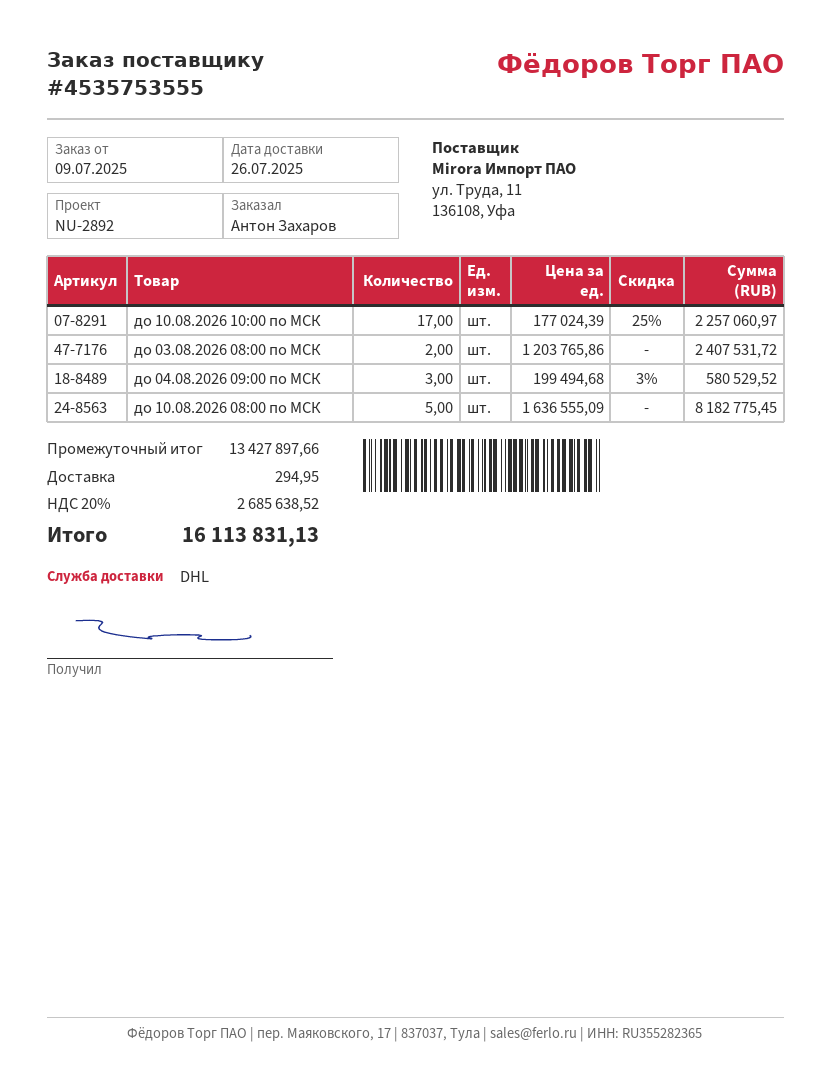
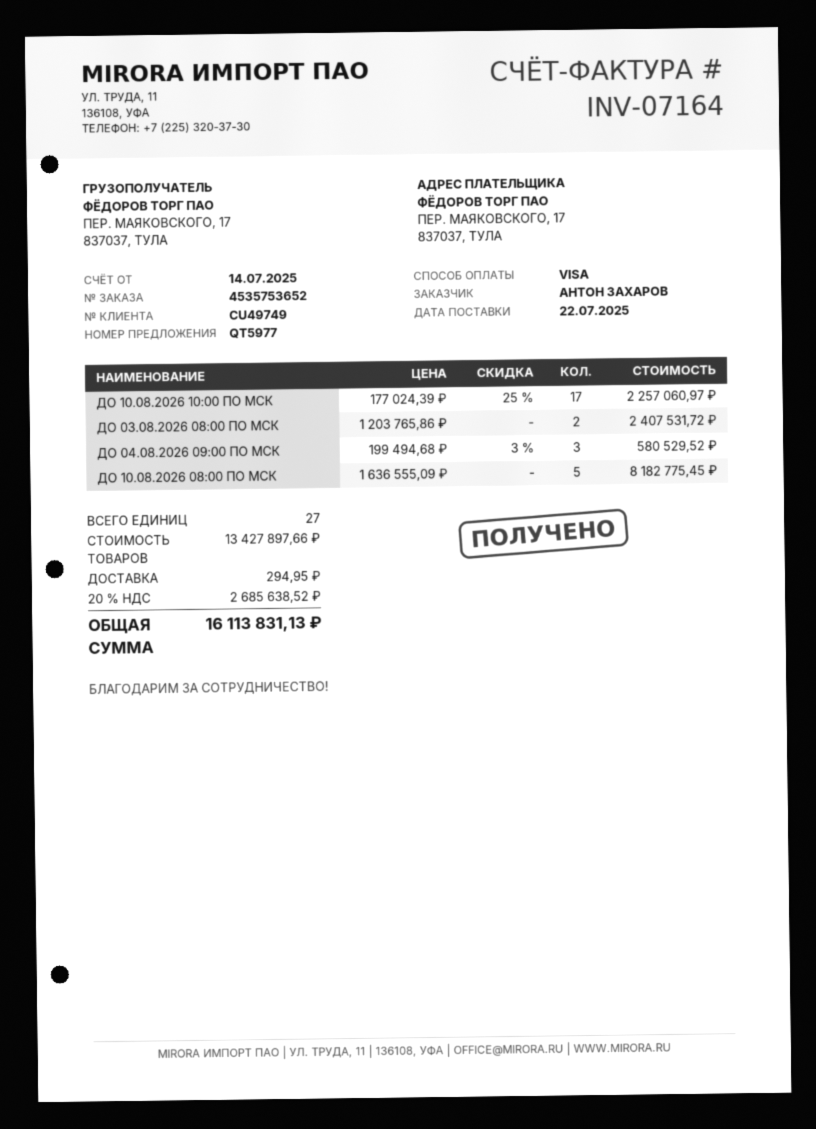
order number: 4535753555 -> 4535753652
delivery date: 2025-07-26 -> 2025-07-22

